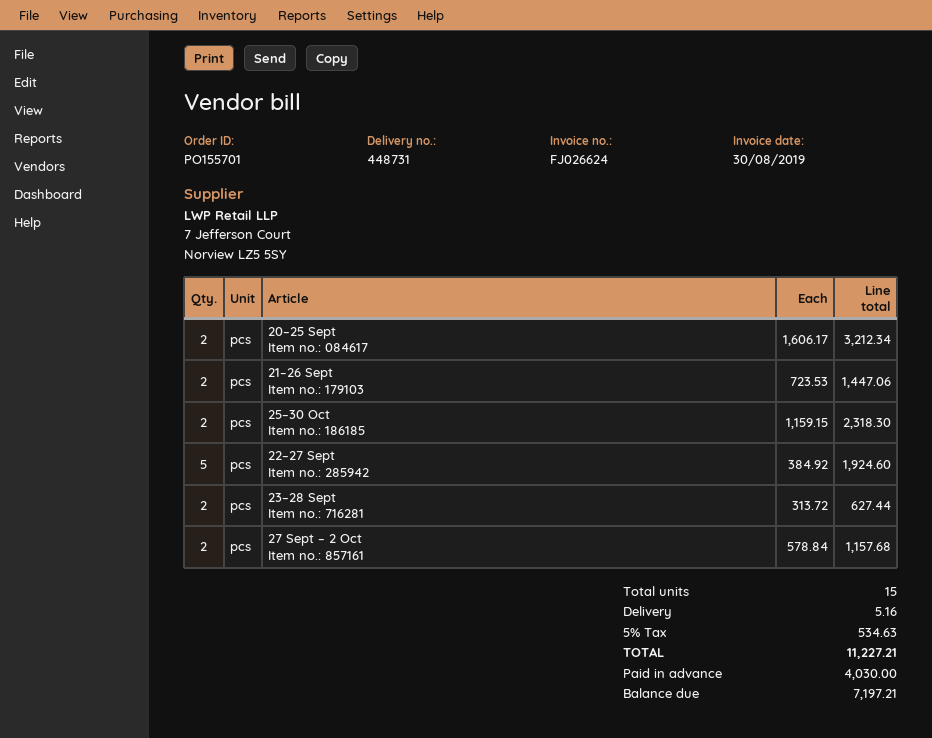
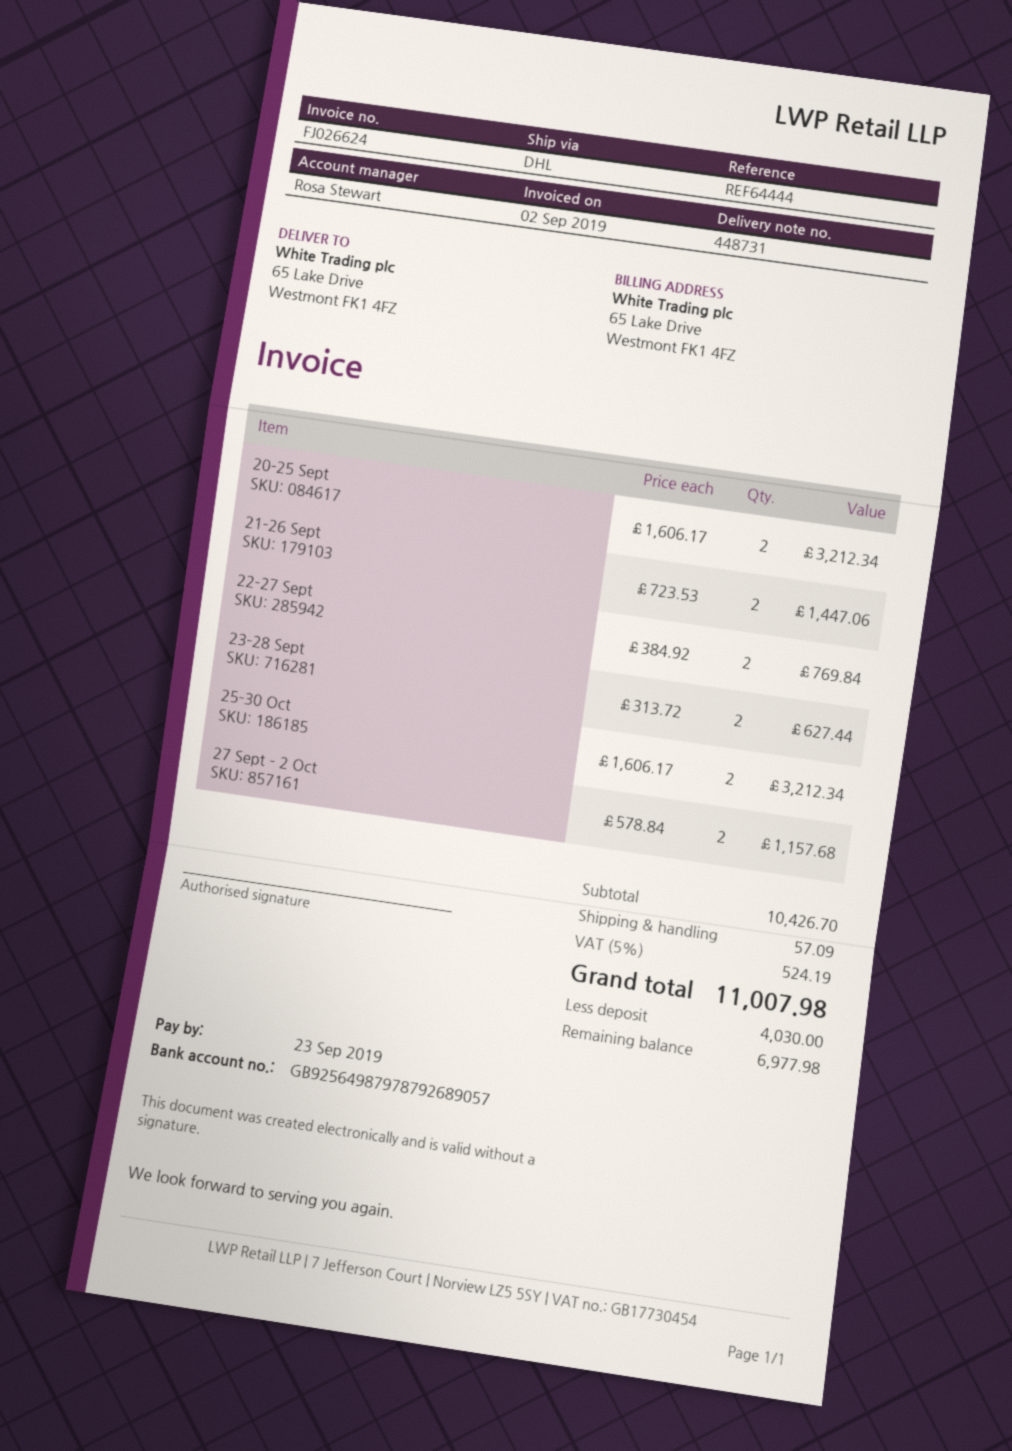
invoice date: 2019-08-30 -> 2019-09-02
25–30 Oct: 2 x 1159.15 = 2318.30 -> 2 x 1606.17 = 3212.34
22–27 Sept: 5 x 384.92 = 1924.60 -> 2 x 384.92 = 769.84
shipping: 5.16 -> 57.09
tax: 5% = 534.63 -> 5% = 524.19
total: 11227.21 -> 11007.98
balance: 7197.21 -> 6977.98

